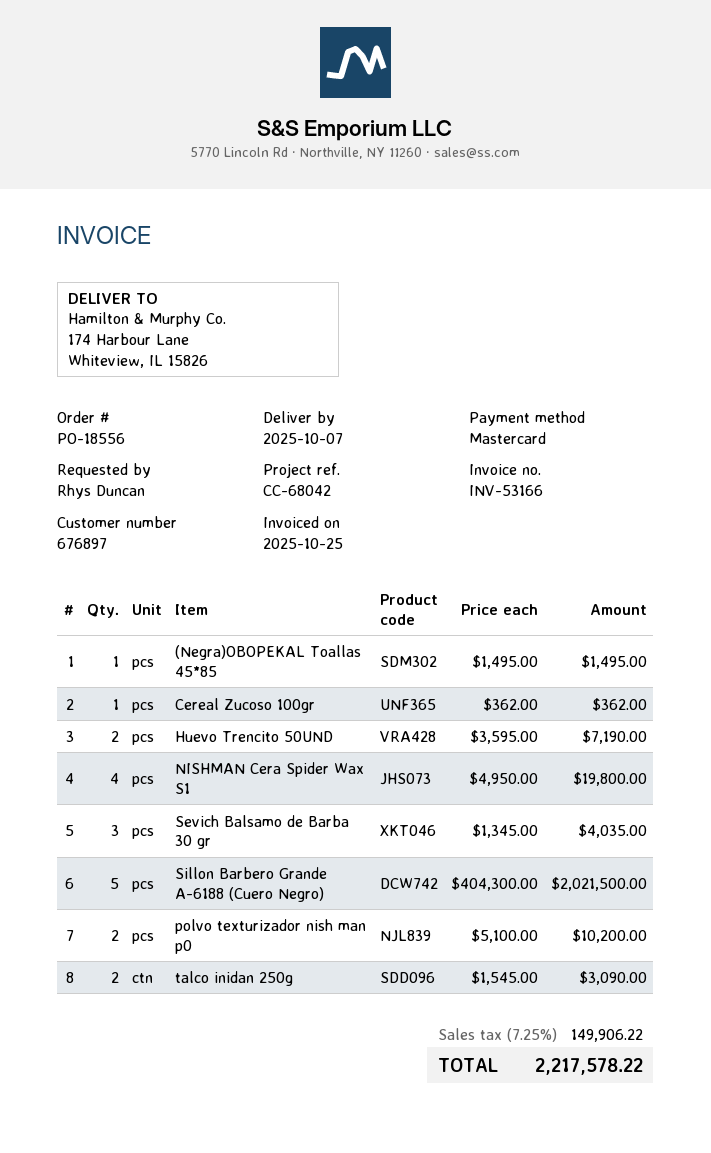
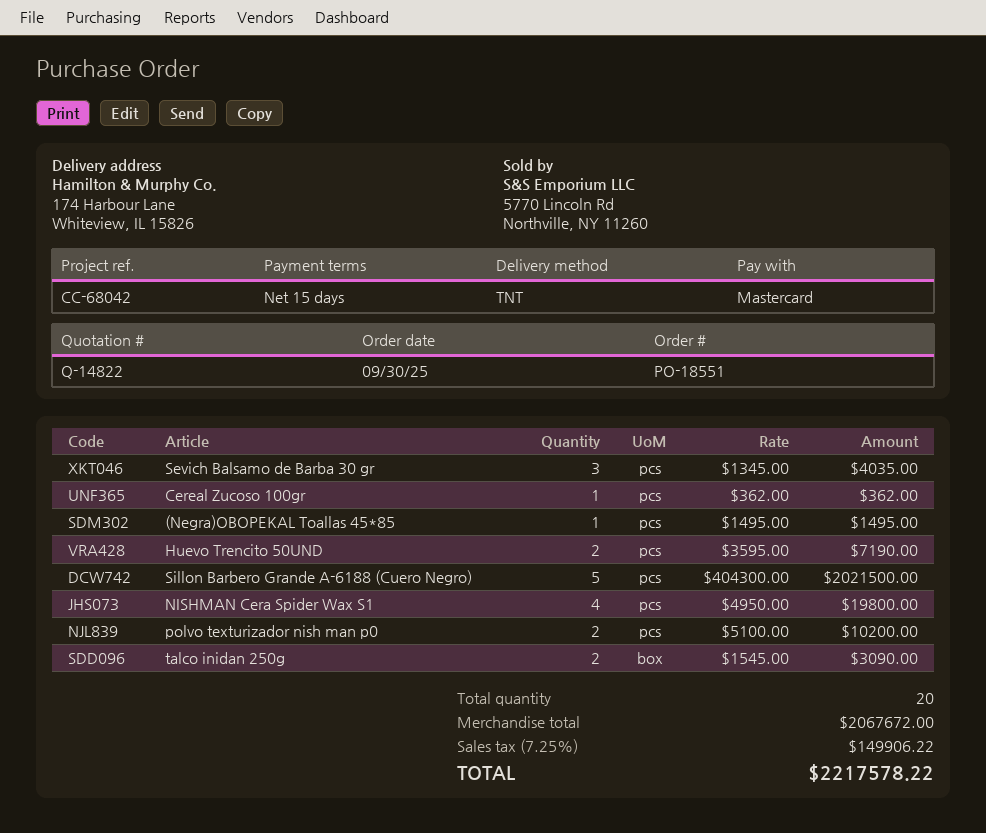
order number: PO-18556 -> PO-18551

